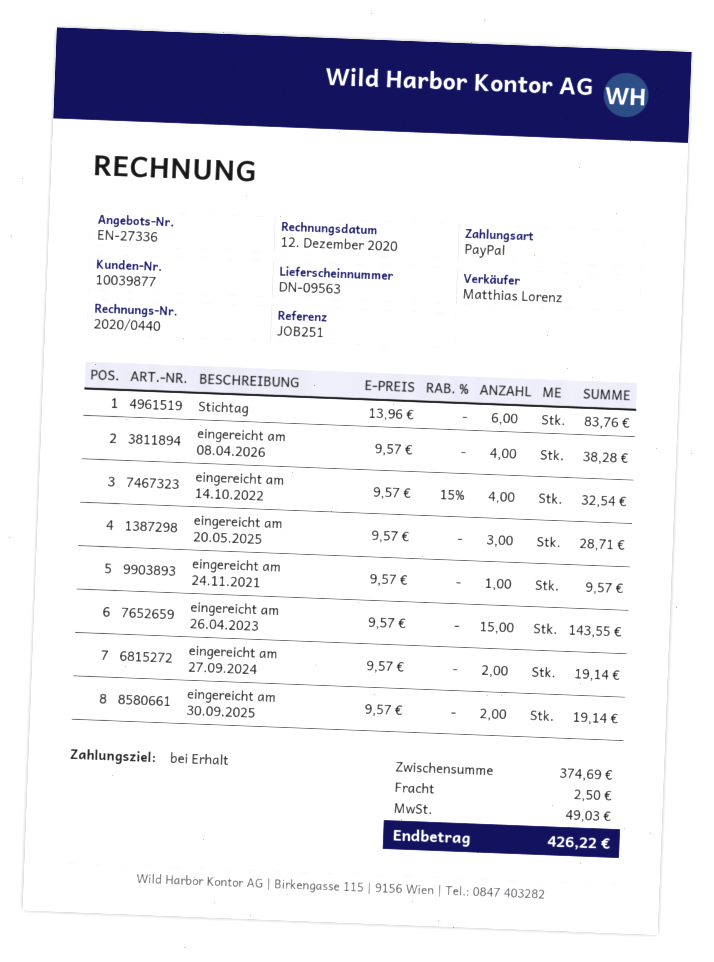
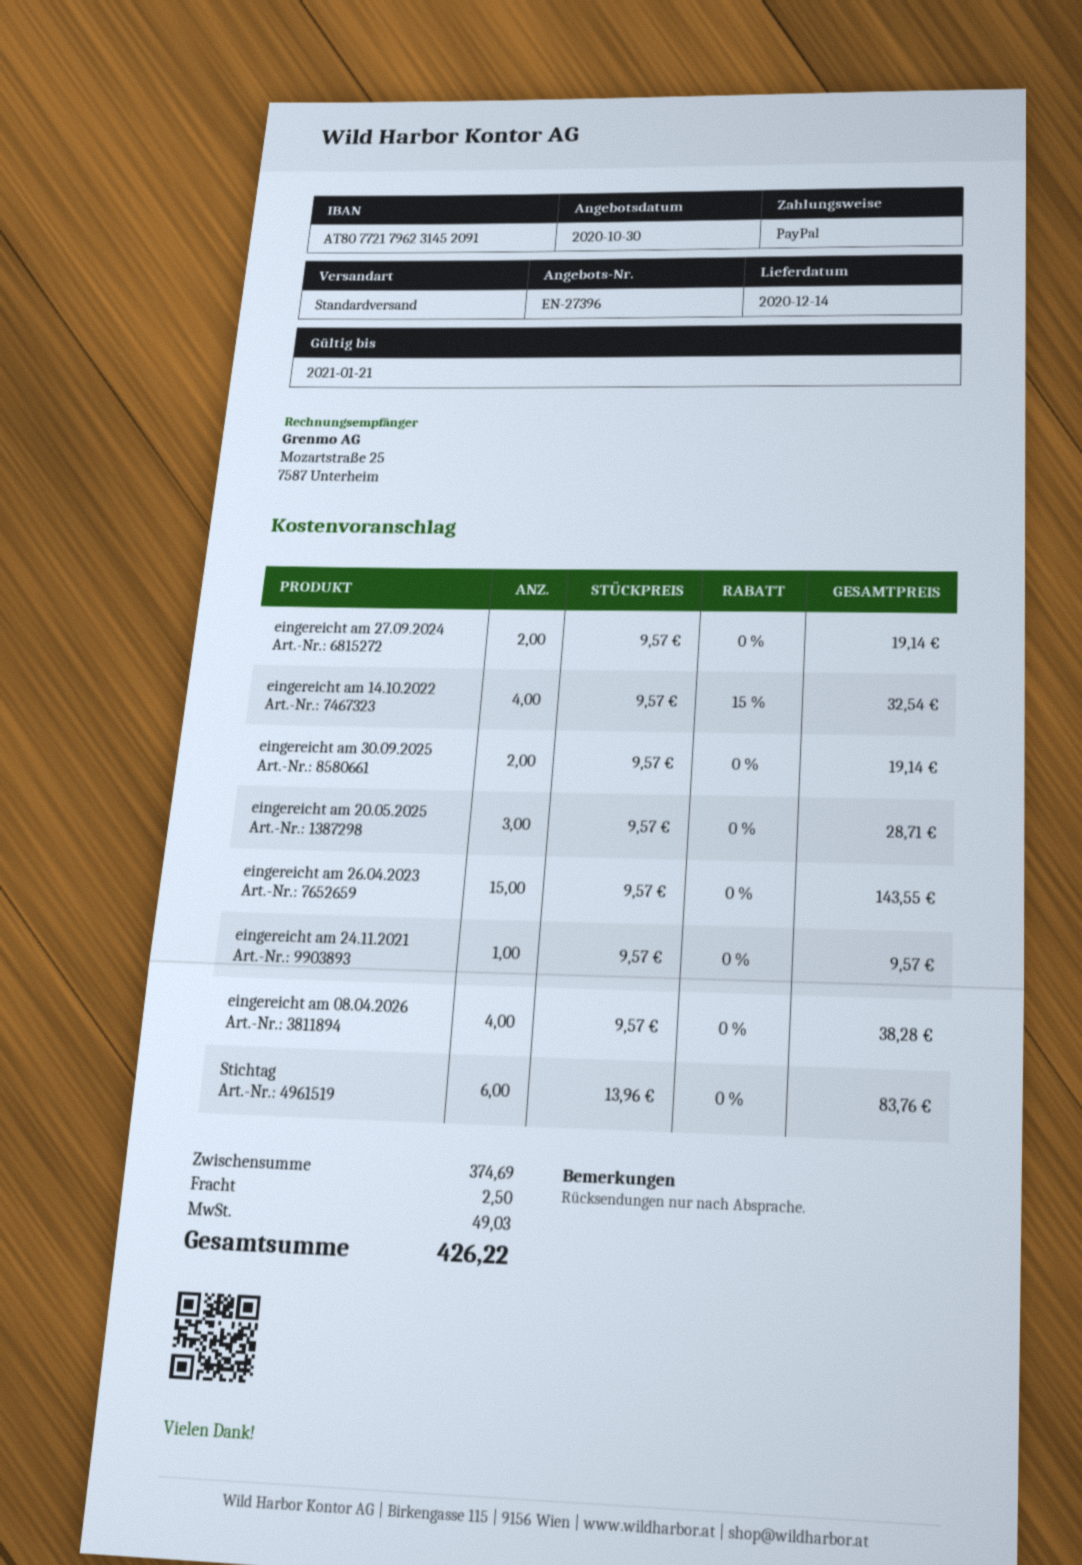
quote number: EN-27336 -> EN-27396

